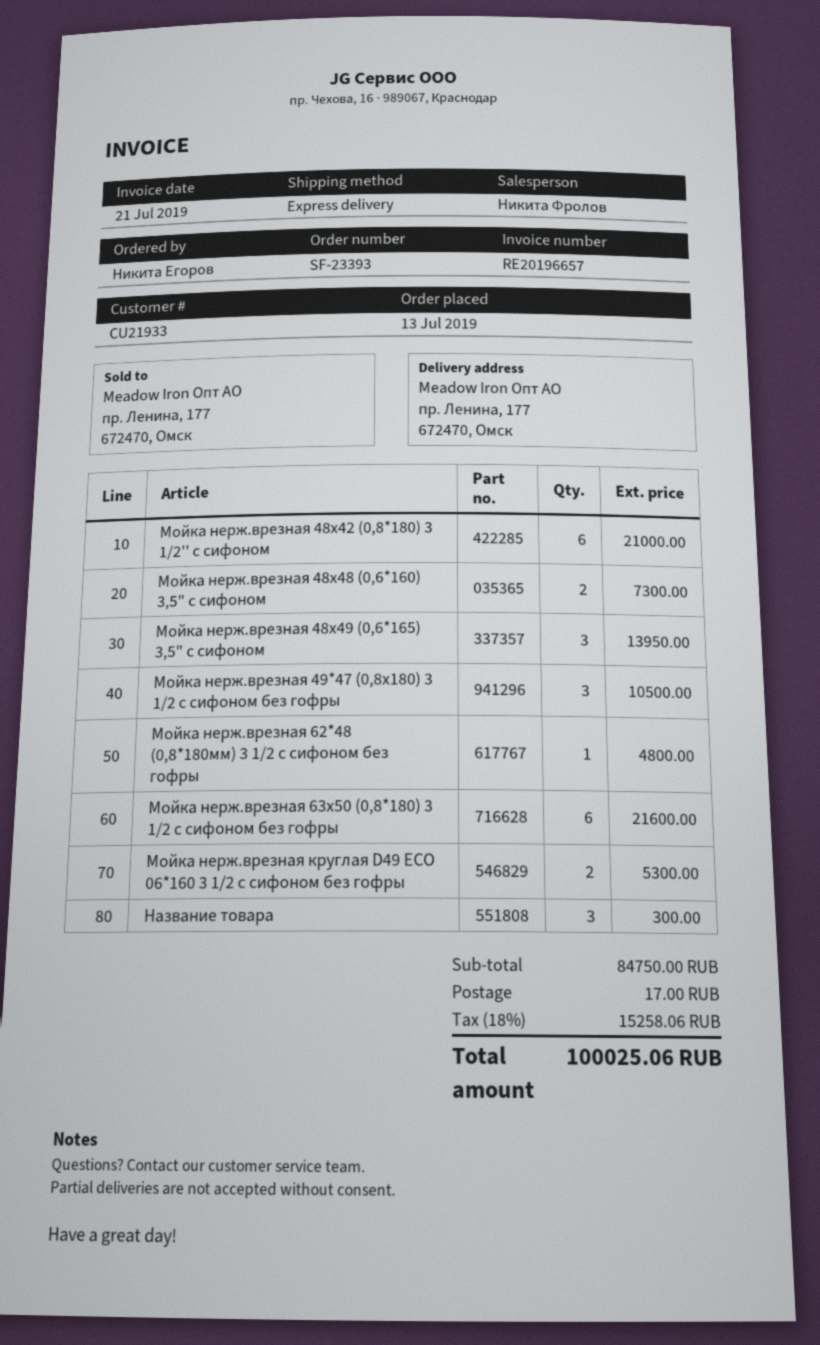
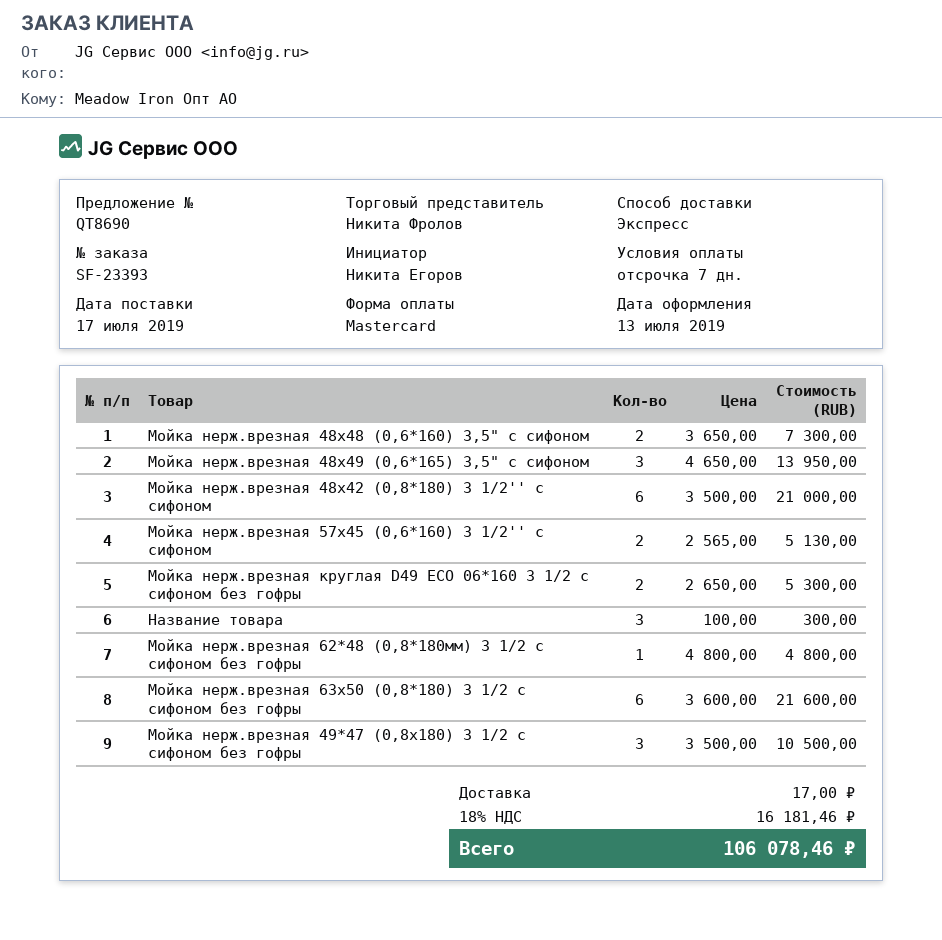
Мойка нерж.врезная 57х45 (0,6*160) 3 1/2'' с сифоном: none -> 2 for 5130.00
tax: 18% = 15258.06 -> 18% = 16181.46
total: 100025.06 -> 106078.46

